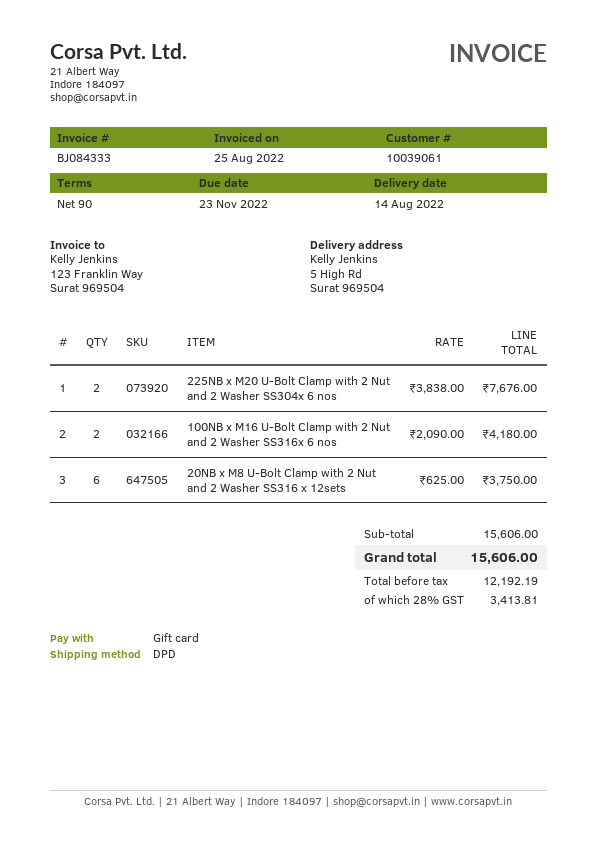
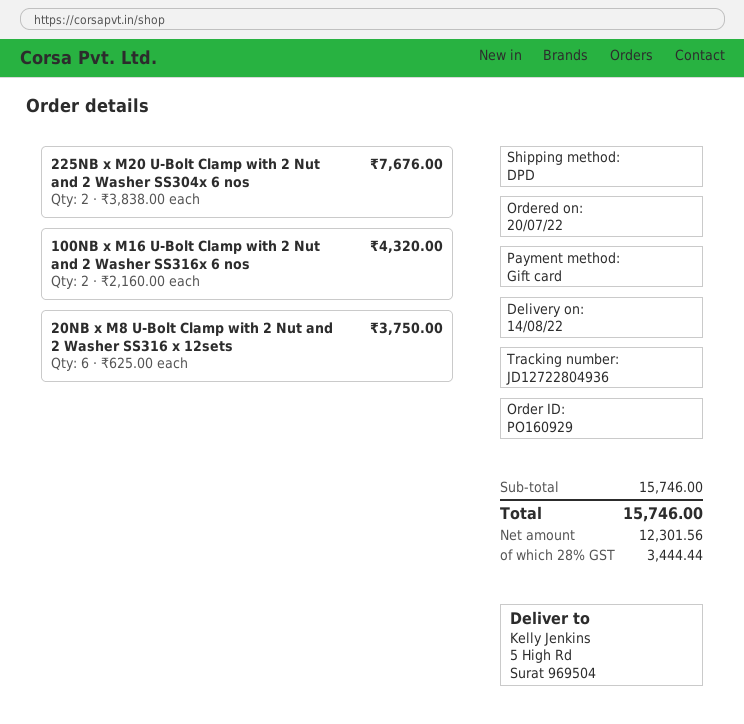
100NB x M16 U-Bolt Clamp with 2 Nut and 2 Washer SS316x 6 nos: 2 x 2090.00 = 4180.00 -> 2 x 2160.00 = 4320.00
subtotal: 15606.00 -> 15746.00
net: 12192.19 -> 12301.56
tax: 28% = 3413.81 -> 28% = 3444.44
total: 15606.00 -> 15746.00

